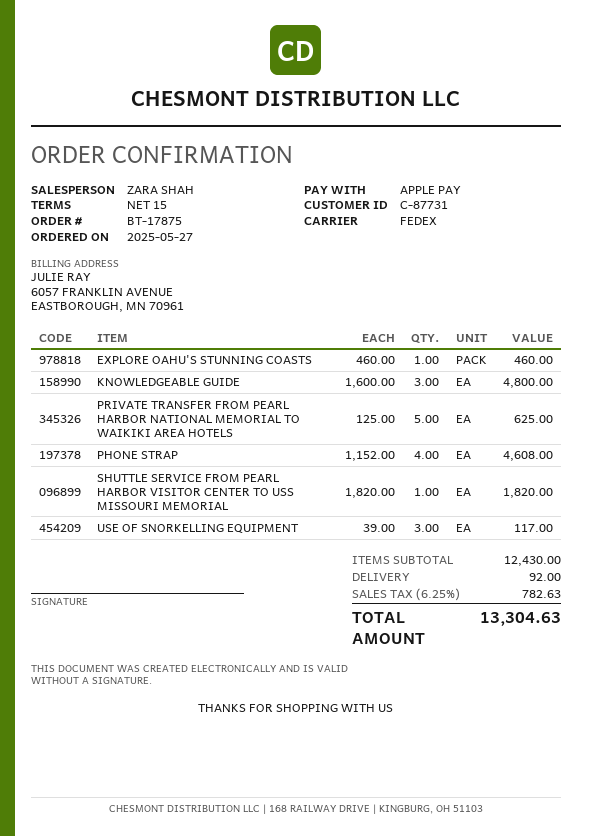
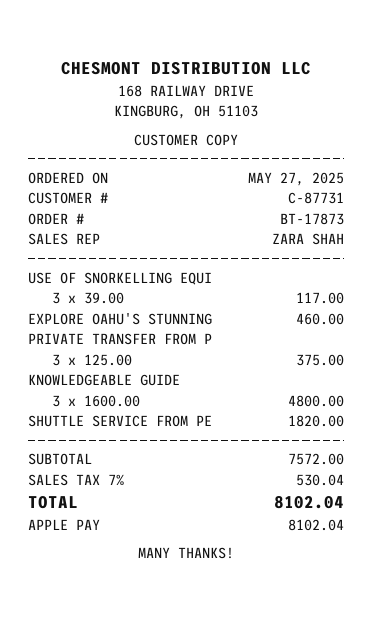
order number: BT-17875 -> BT-17873
PRIVATE TRANSFER FROM PEARL HARBOR NATIONAL MEMORIAL TO WAIKIKI AREA HOTELS: 5 x 125.00 = 625.00 -> 3 x 125.00 = 375.00
PHONE STRAP: 4 x 1152.00 = 4608.00 -> none
subtotal: 12430.00 -> 7572.00
shipping: 92.00 -> none
tax: 6.25% = 782.63 -> 7% = 530.04
total: 13304.63 -> 8102.04

